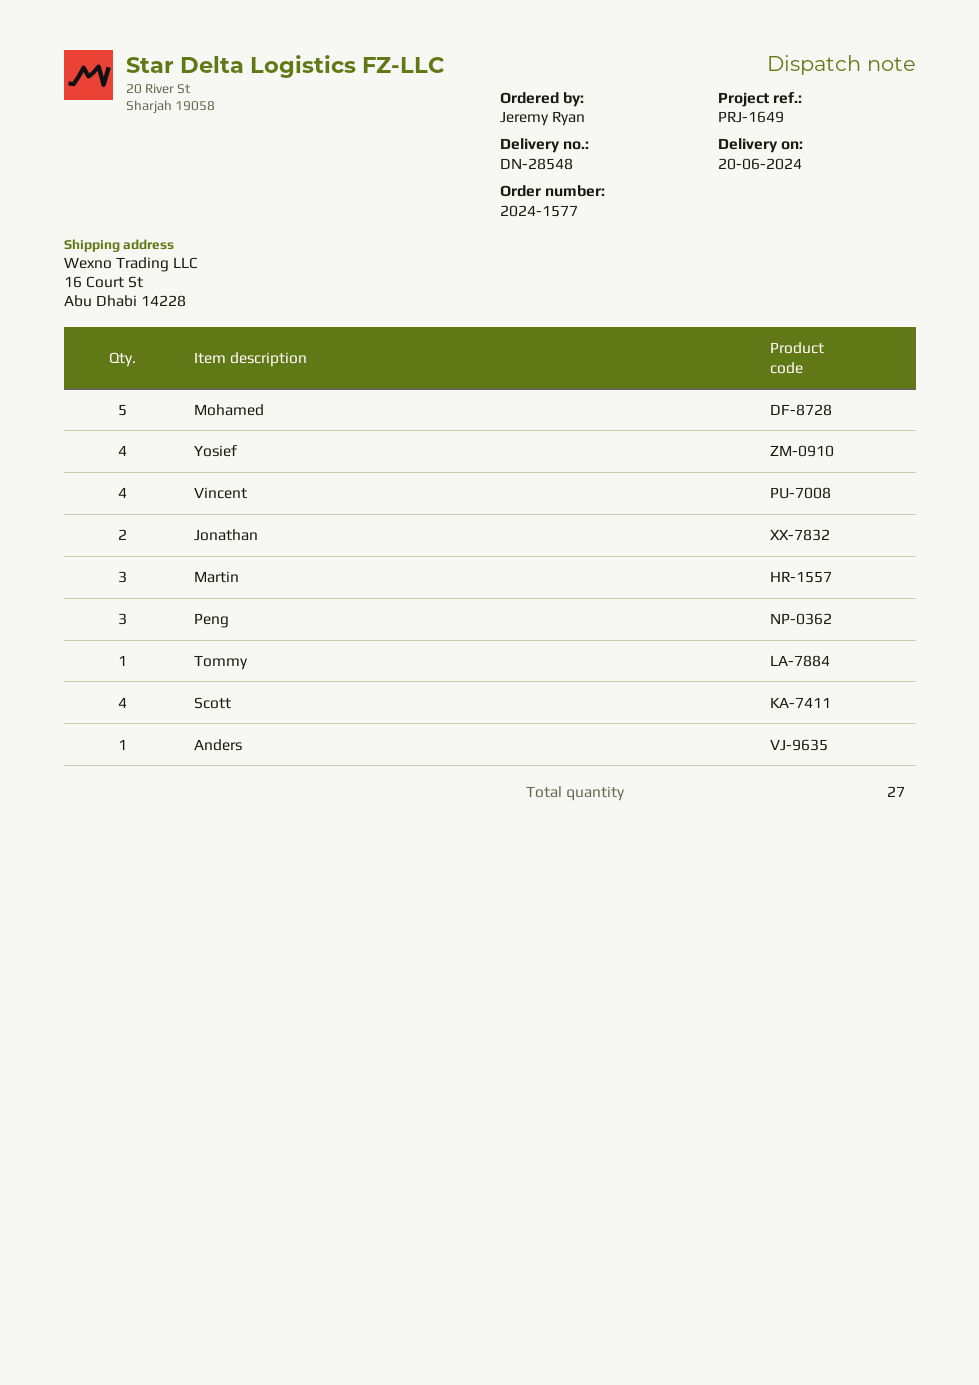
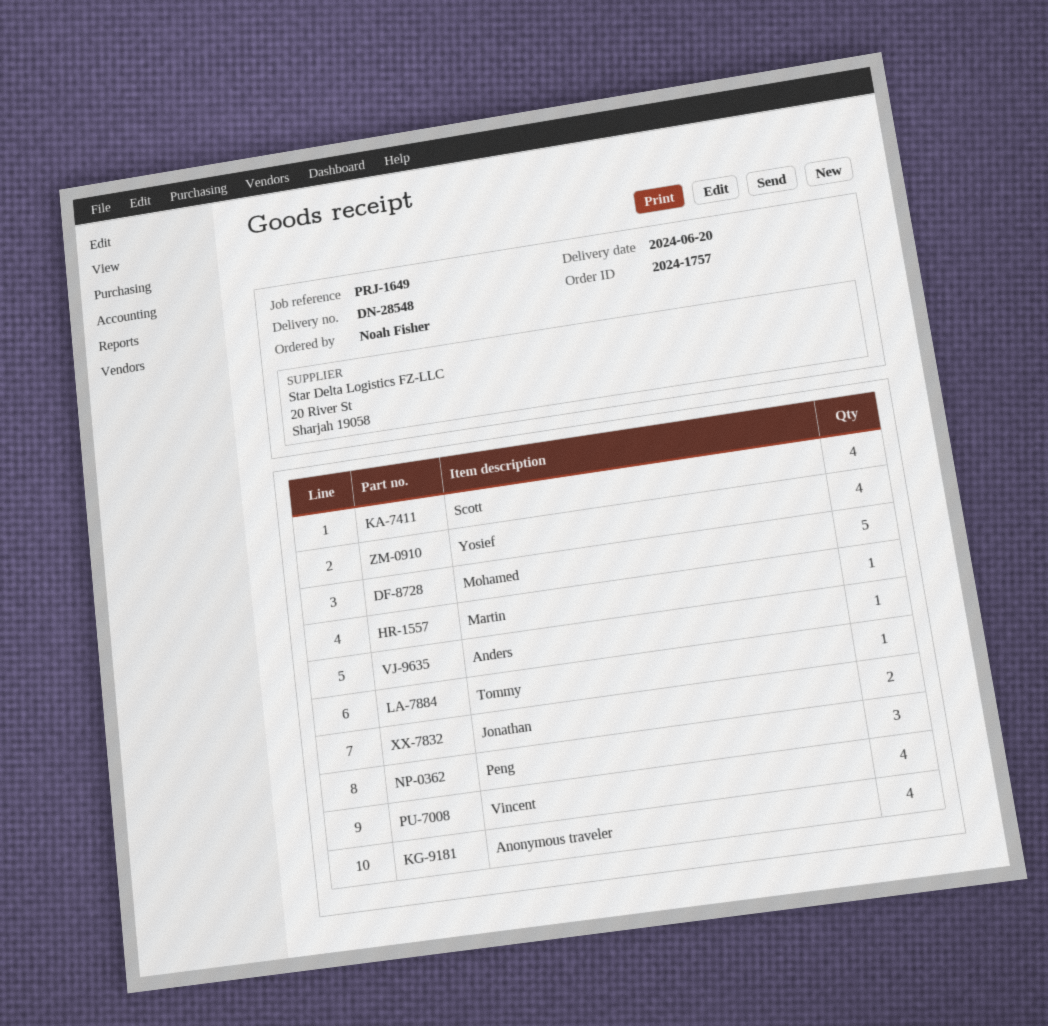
order number: 2024-1577 -> 2024-1757
ordered by: Jeremy Ryan -> Noah Fisher
Martin: 3 -> 1
Anonymous traveler: none -> 4

